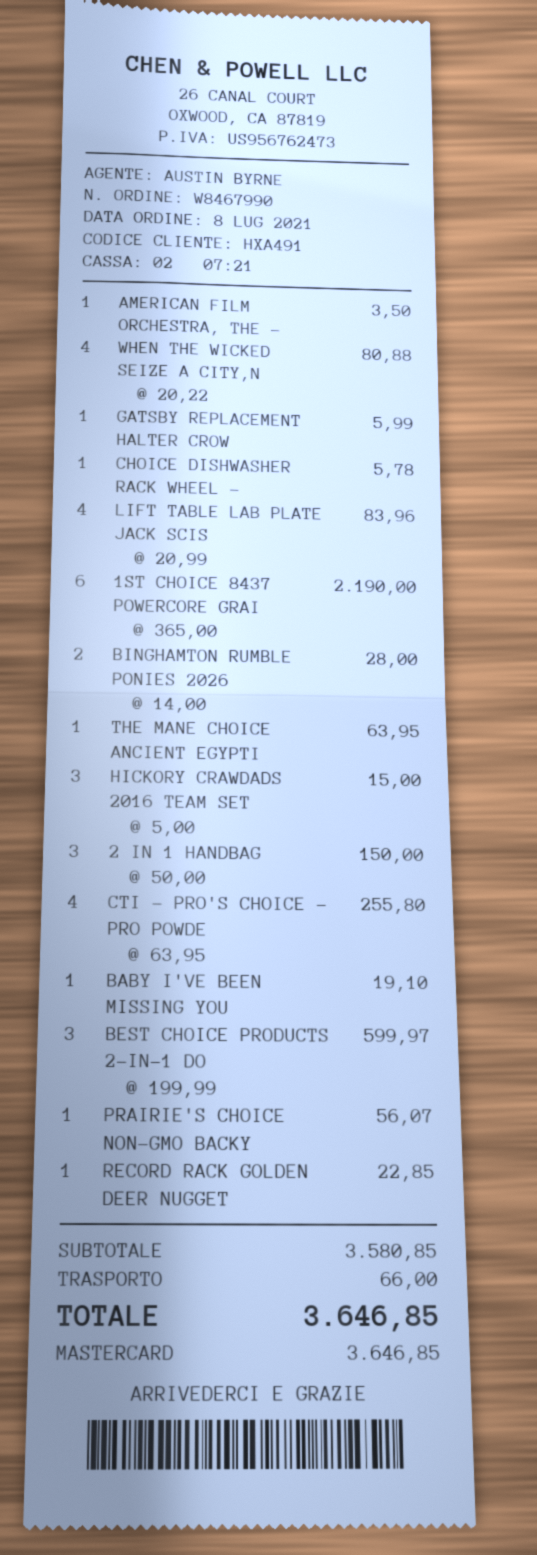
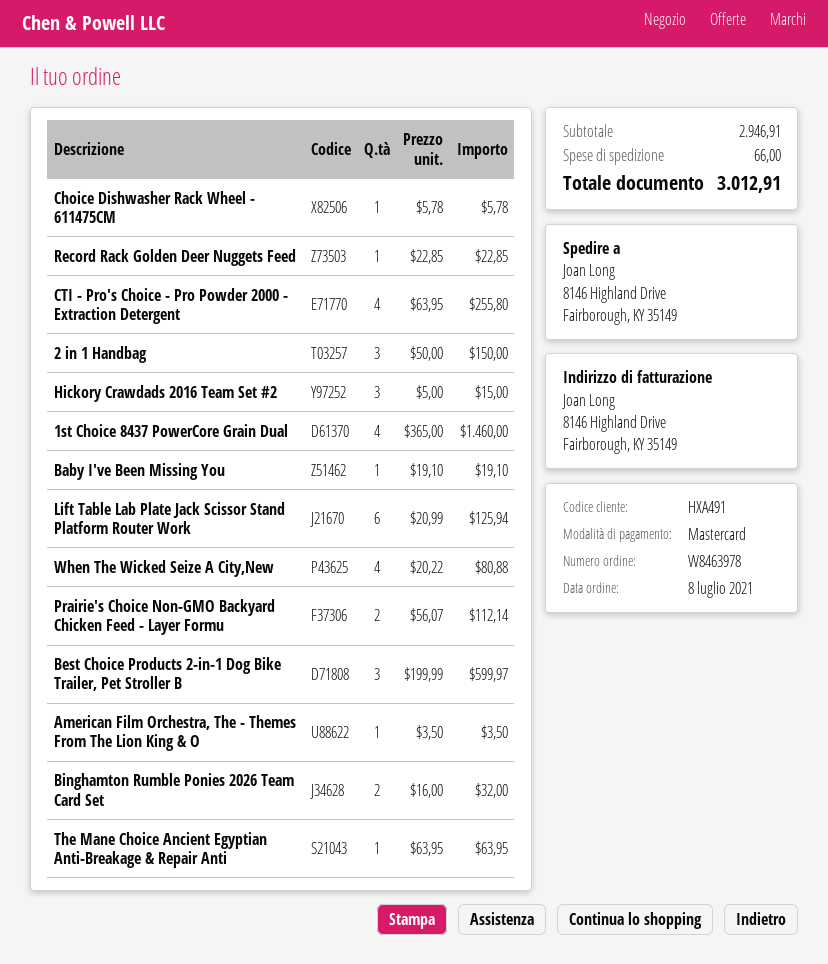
order number: W8467990 -> W8463978
GATSBY REPLACEMENT HALTER CROW: 1 x 5.99 = 5.99 -> none
LIFT TABLE LAB PLATE JACK SCIS: 4 x 20.99 = 83.96 -> 6 x 20.99 = 125.94
1ST CHOICE 8437 POWERCORE GRAI: 6 x 365.00 = 2190.00 -> 4 x 365.00 = 1460.00
BINGHAMTON RUMBLE PONIES 2026: 2 x 14.00 = 28.00 -> 2 x 16.00 = 32.00
PRAIRIE'S CHOICE NON-GMO BACKY: 1 x 56.07 = 56.07 -> 2 x 56.07 = 112.14
subtotal: 3580.85 -> 2946.91
total: 3646.85 -> 3012.91

